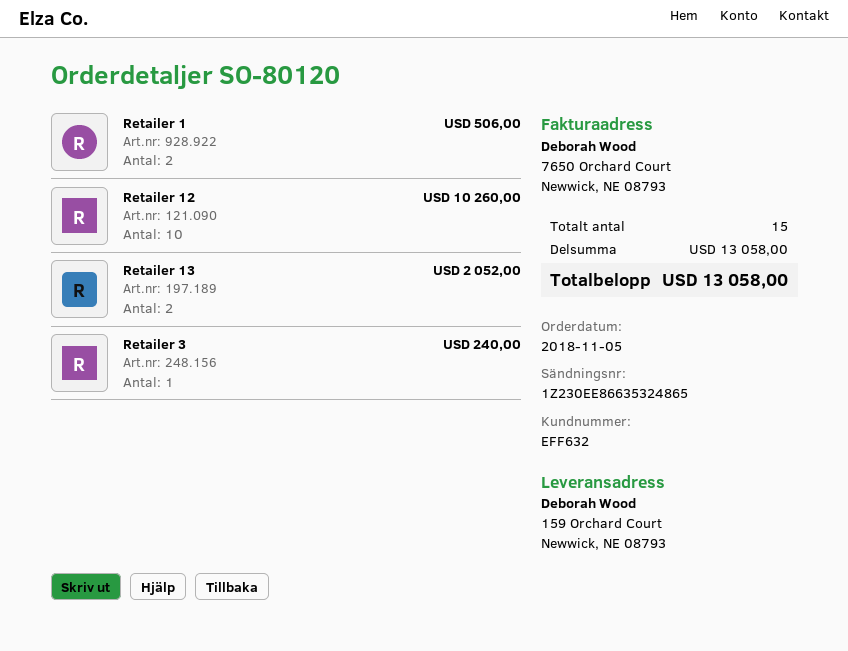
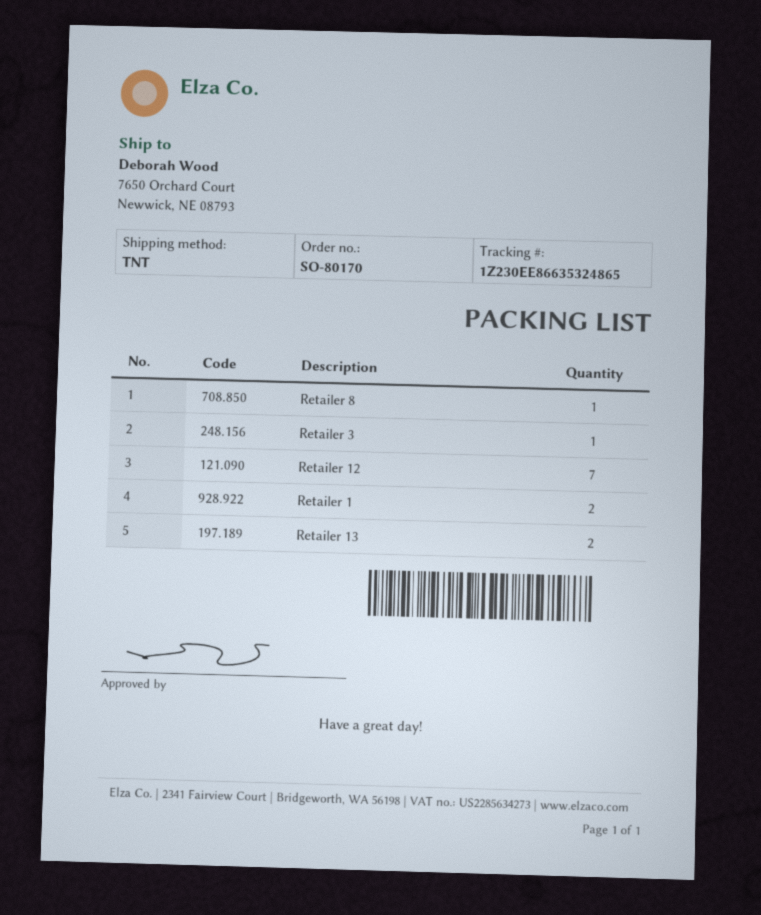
order number: SO-80120 -> SO-80170
ship to: 159 Orchard Court, Newwick, NE 08793 -> 7650 Orchard Court, Newwick, NE 08793
Retailer 12: 10 -> 7
Retailer 8: none -> 1

